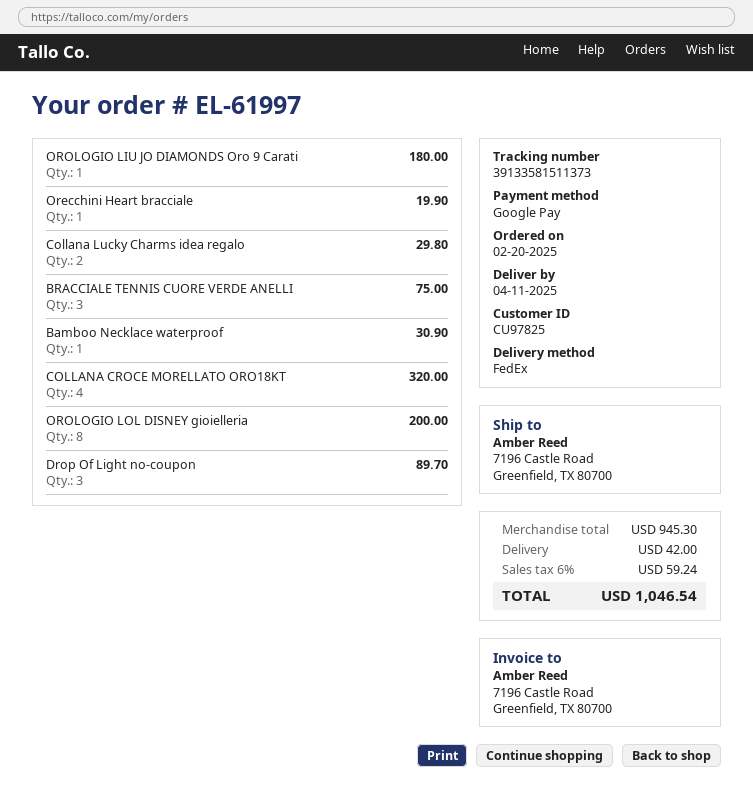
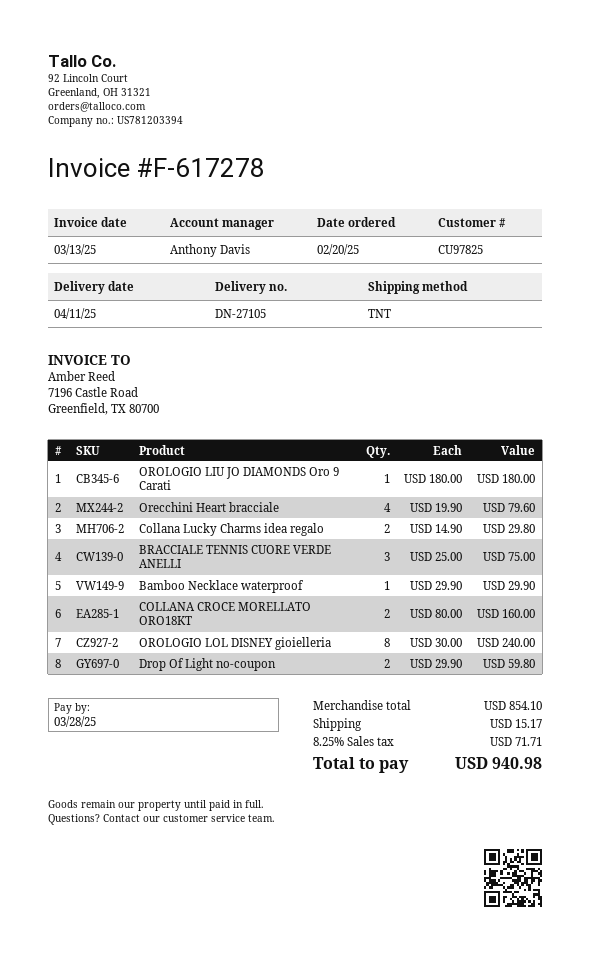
shipping method: FedEx -> TNT
Orecchini Heart bracciale: 1 for 19.90 -> 4 for 79.60
Bamboo Necklace waterproof: 1 for 30.90 -> 1 for 29.90
COLLANA CROCE MORELLATO ORO18KT: 4 for 320.00 -> 2 for 160.00
OROLOGIO LOL DISNEY gioielleria: 8 for 200.00 -> 8 for 240.00
Drop Of Light no-coupon: 3 for 89.70 -> 2 for 59.80
subtotal: 945.30 -> 854.10
shipping: 42.00 -> 15.17
tax: 6% = 59.24 -> 8.25% = 71.71
total: 1046.54 -> 940.98

